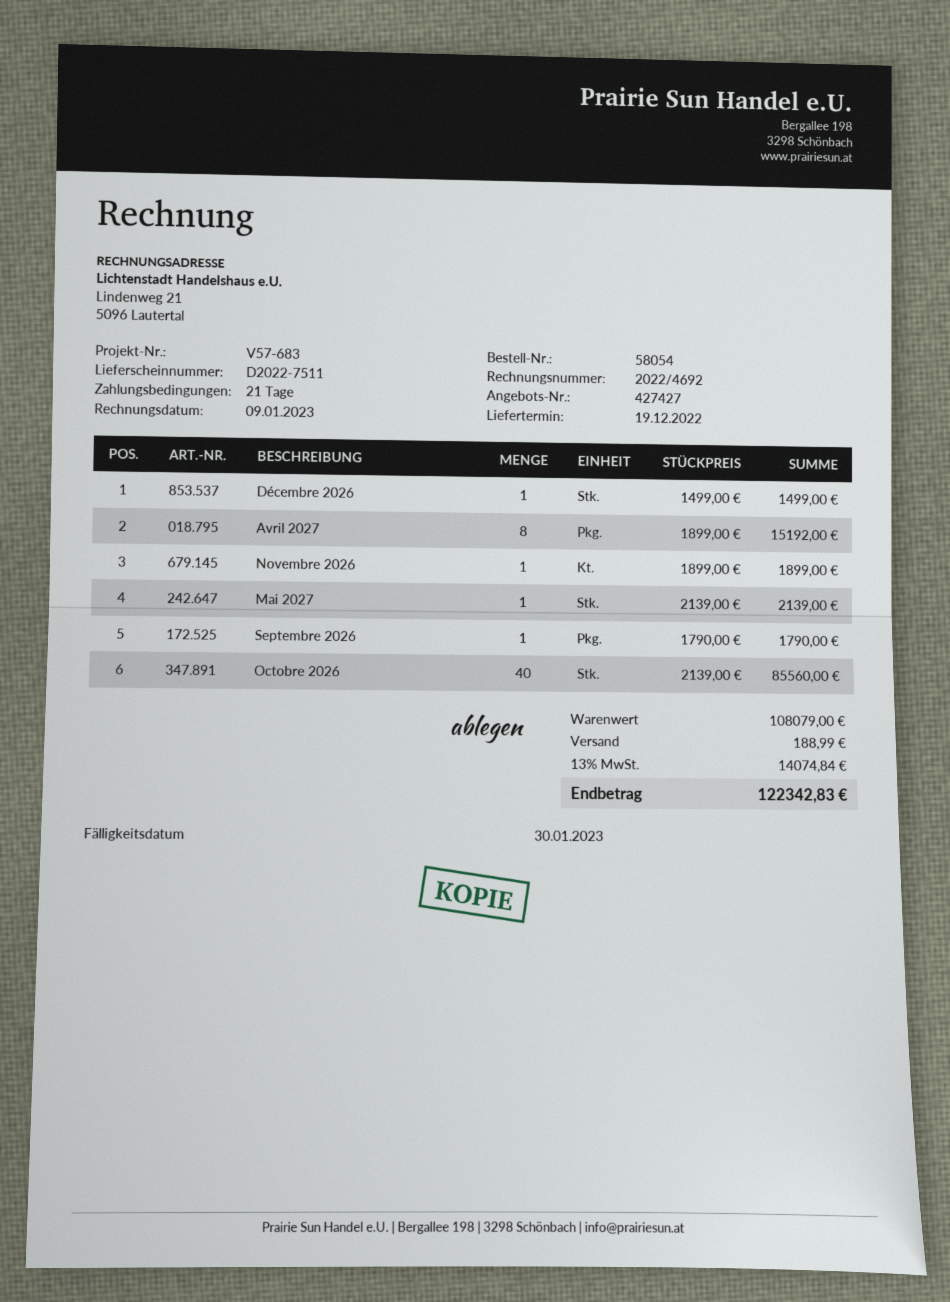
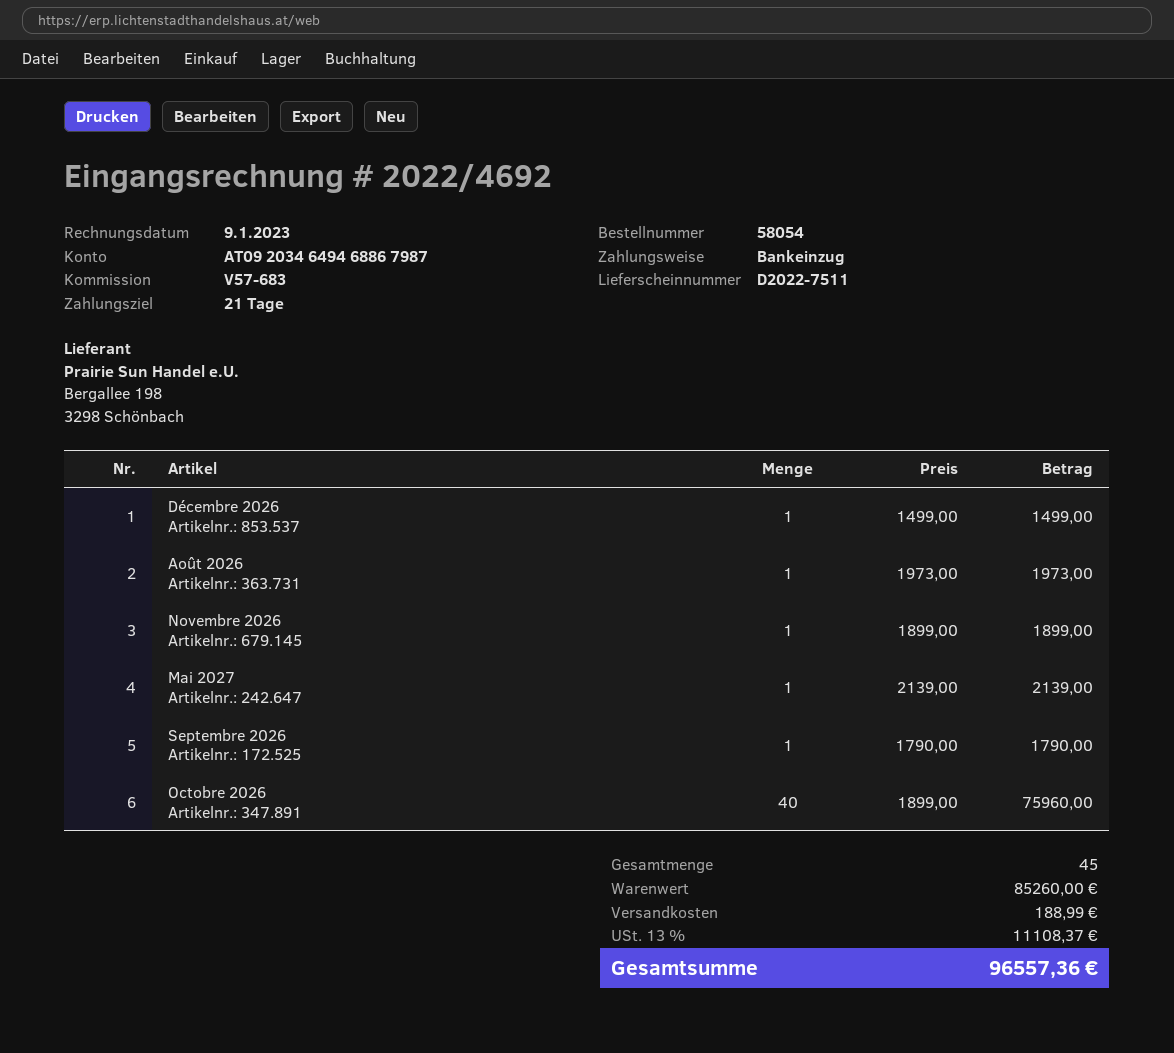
Avril 2027: 8 x 1899.00 = 15192.00 -> none
Octobre 2026: 40 x 2139.00 = 85560.00 -> 40 x 1899.00 = 75960.00
Août 2026: none -> 1 x 1973.00 = 1973.00
subtotal: 108079.00 -> 85260.00
tax: 13% = 14074.84 -> 13% = 11108.37
total: 122342.83 -> 96557.36

